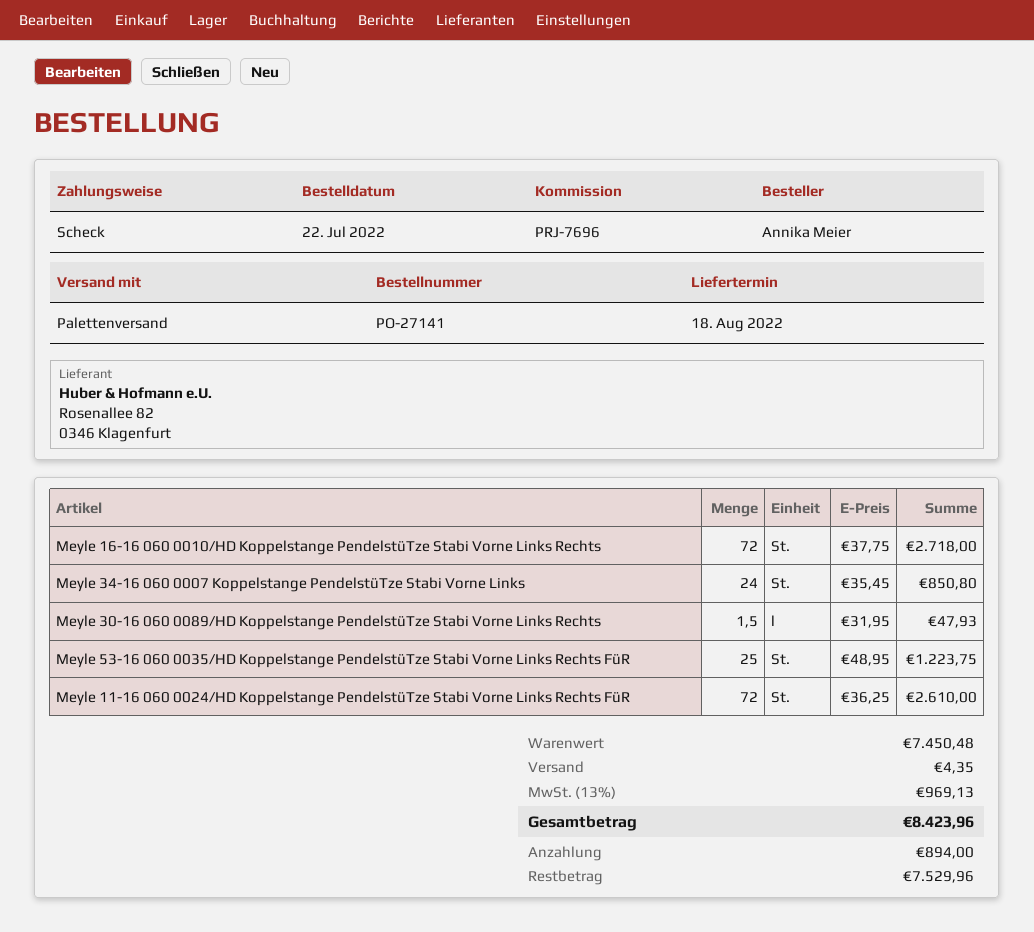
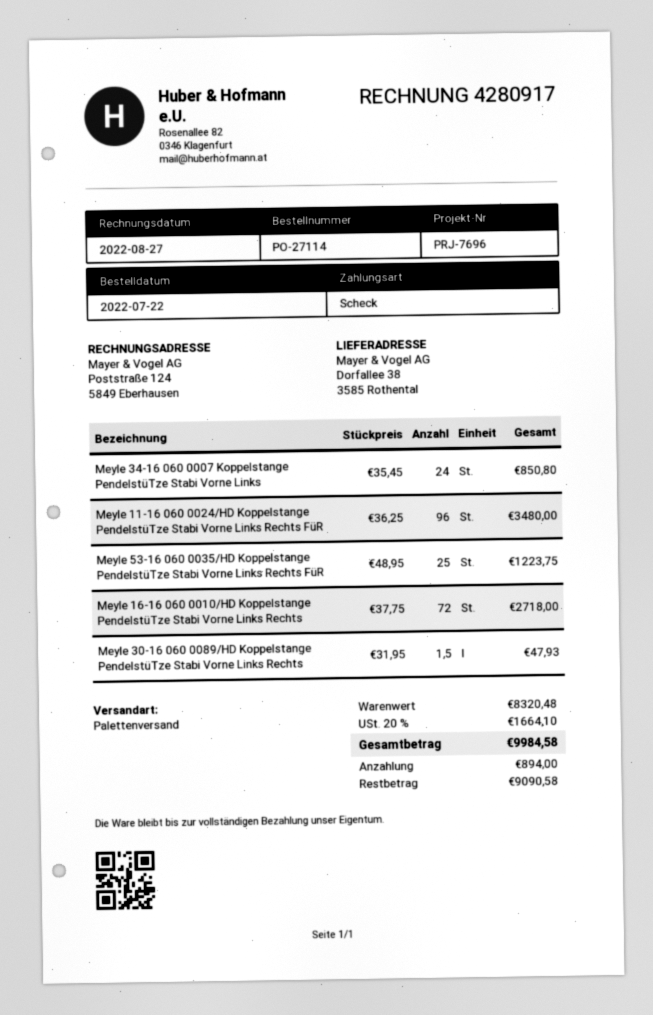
order number: PO-27141 -> PO-27114
Meyle 11-16 060 0024/HD Koppelstange PendelstüTze Stabi Vorne Links Rechts FüR: 72 x 36.25 = 2610.00 -> 96 x 36.25 = 3480.00
subtotal: 7450.48 -> 8320.48
shipping: 4.35 -> none
tax: 13% = 969.13 -> 20% = 1664.10
total: 8423.96 -> 9984.58
balance: 7529.96 -> 9090.58

